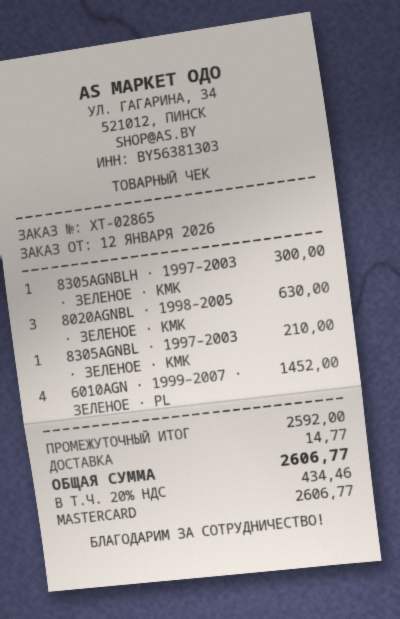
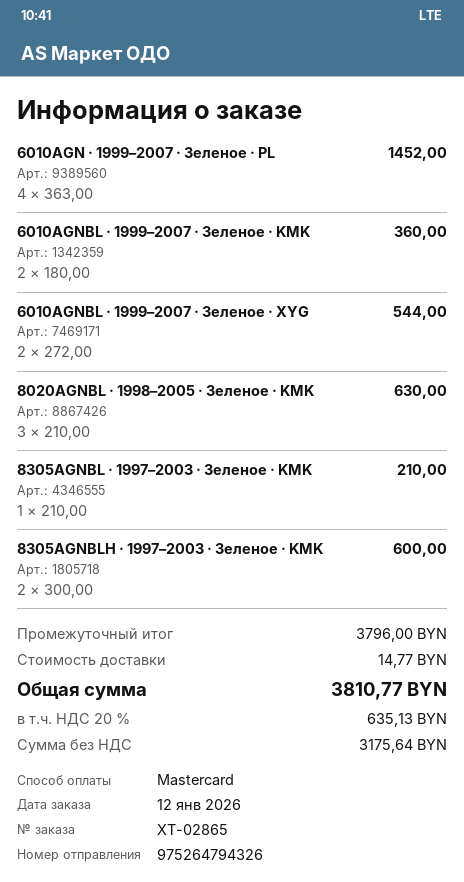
8305AGNBLH · 1997–2003 · ЗЕЛЕНОЕ · KMK: 1 for 300.00 -> 2 for 600.00
6010AGNBL · 1999–2007 · Зеленое · KMK: none -> 2 for 360.00
6010AGNBL · 1999–2007 · Зеленое · XYG: none -> 2 for 544.00
subtotal: 2592.00 -> 3796.00
tax: 20% = 434.46 -> 20% = 635.13
total: 2606.77 -> 3810.77

